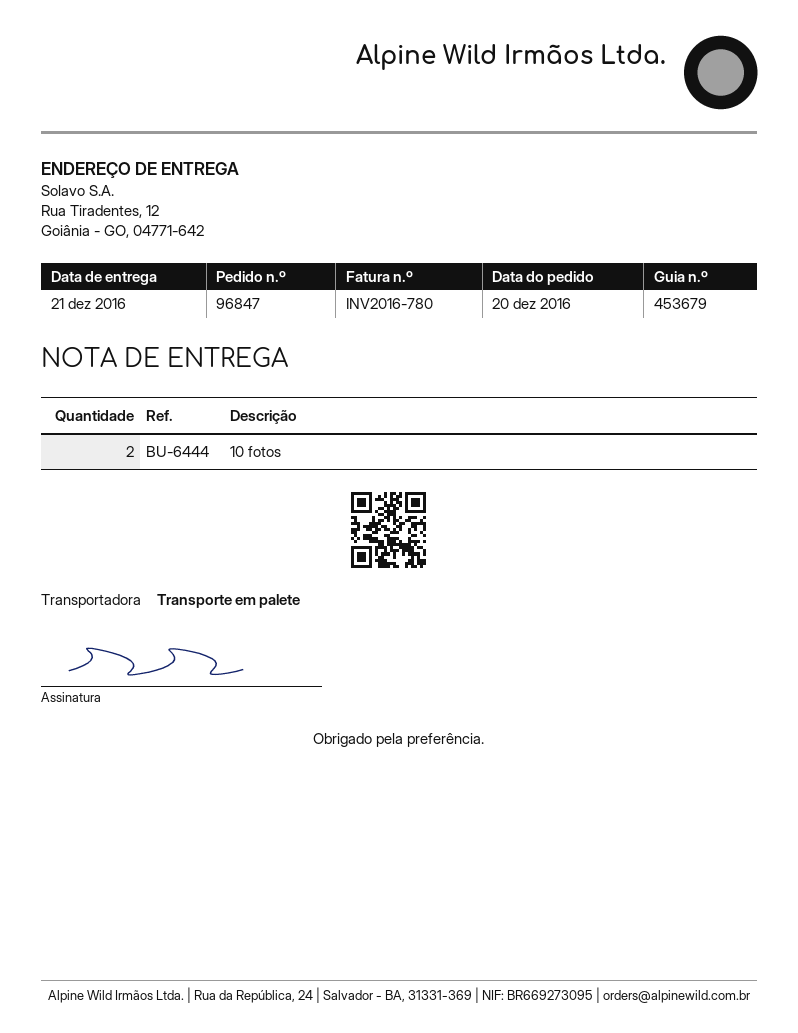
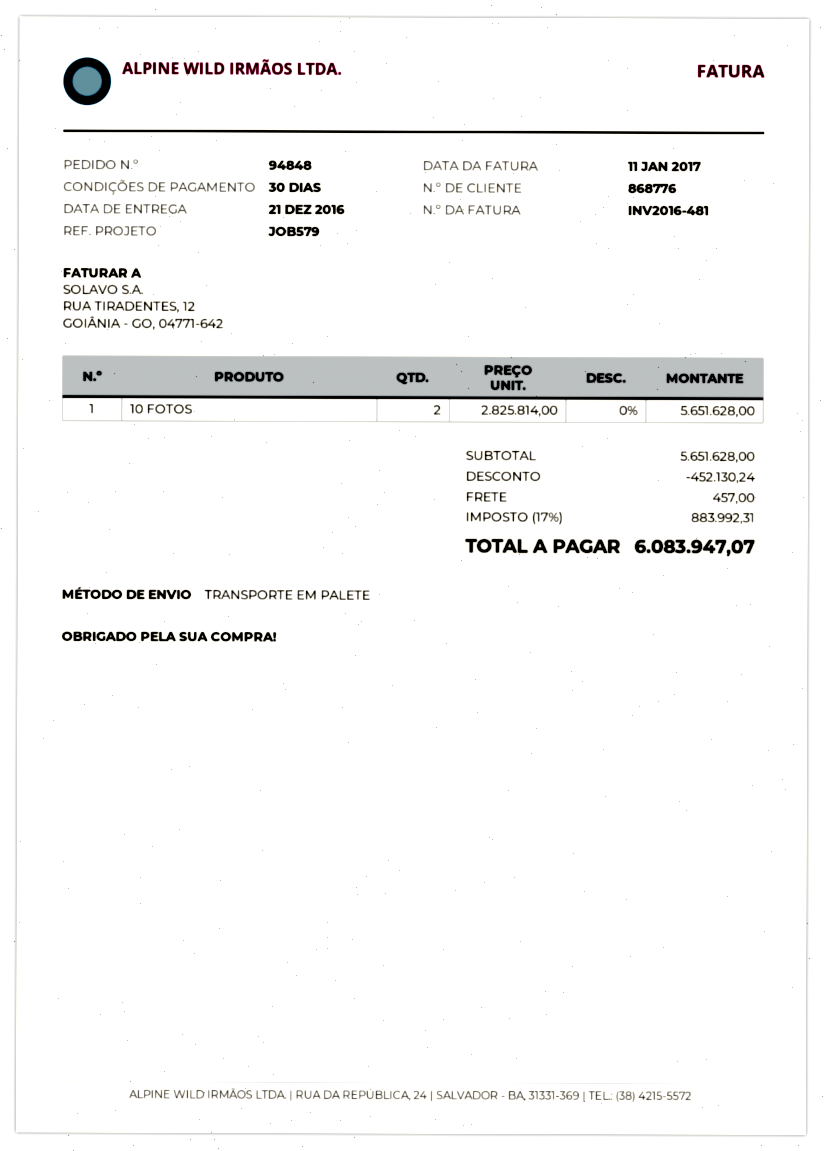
order number: 96847 -> 94848
invoice number: INV2016-780 -> INV2016-481

